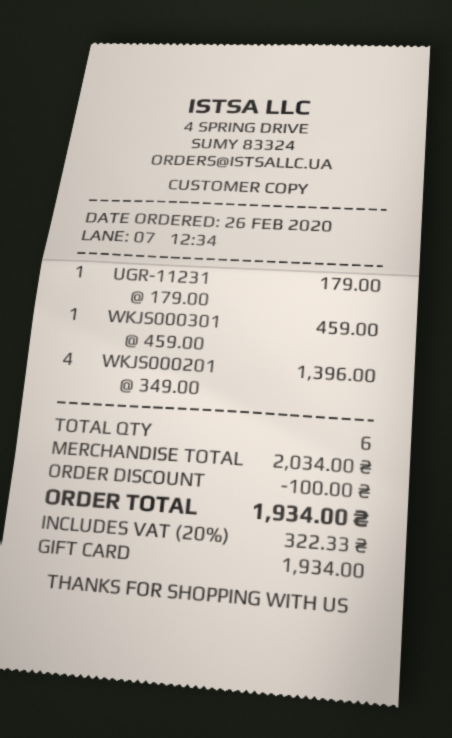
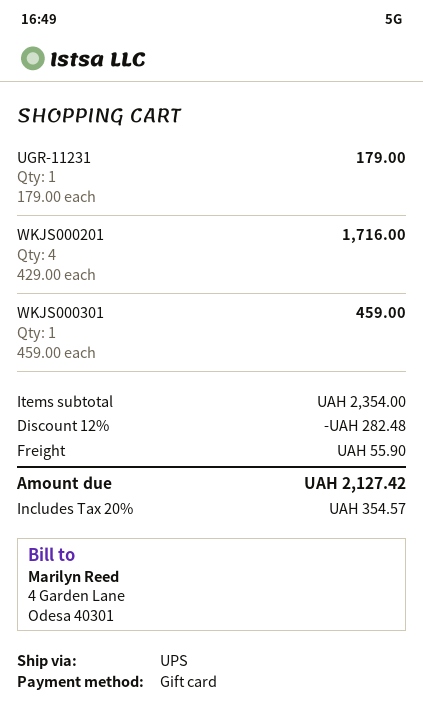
WKJS000201: 4 x 349.00 = 1396.00 -> 4 x 429.00 = 1716.00
subtotal: 2034.00 -> 2354.00
discount: 100.00 -> 282.48
shipping: none -> 55.90
tax: 20% = 322.33 -> 20% = 354.57
total: 1934.00 -> 2127.42

